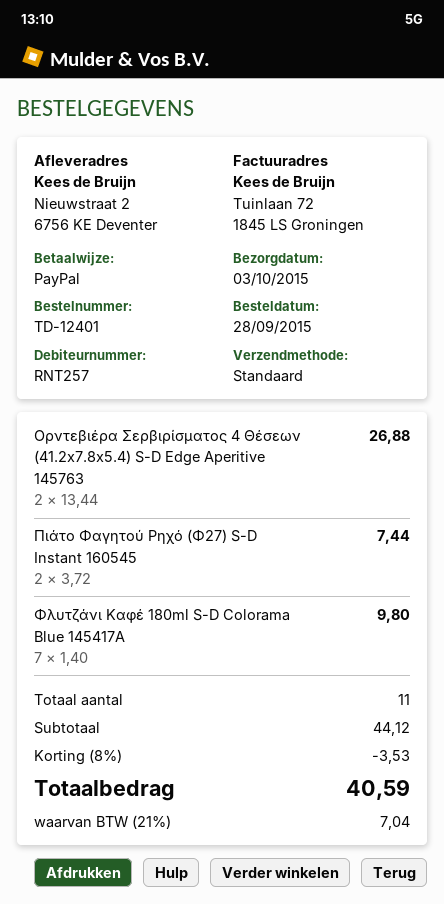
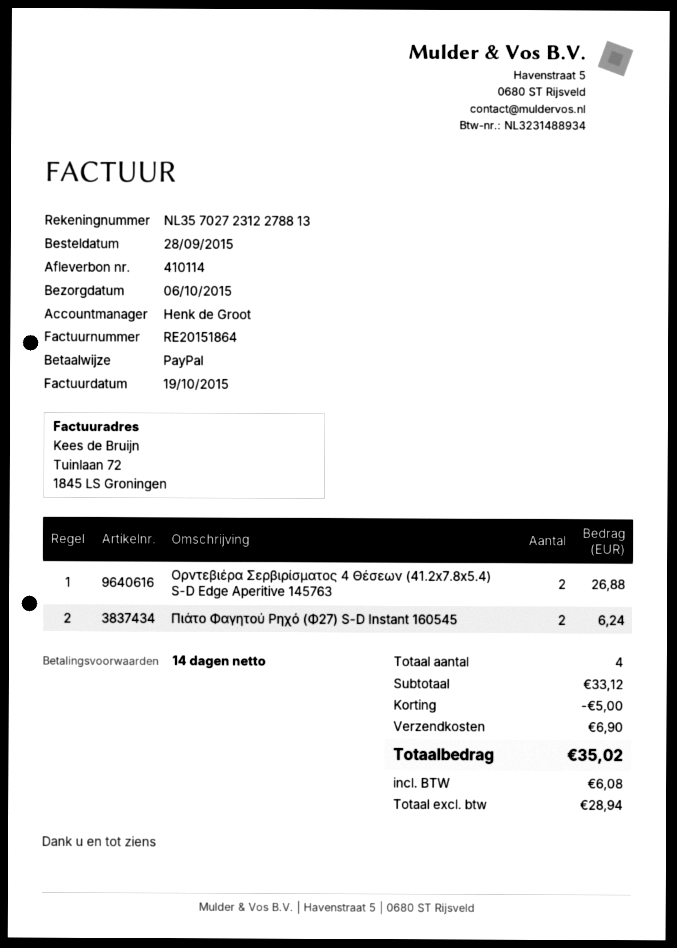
delivery date: 2015-10-03 -> 2015-10-06
Πιάτο Φαγητού Ρηχό (Φ27) S-D Instant 160545: 2 for 7.44 -> 2 for 6.24
Φλυτζάνι Καφέ 180ml S-D Colorama Blue 145417A: 7 for 9.80 -> none
total quantity: 11 -> 4
subtotal: 44.12 -> 33.12
discount: 3.53 -> 5.00
shipping: none -> 6.90
tax: 7.04 -> 6.08
total: 40.59 -> 35.02

